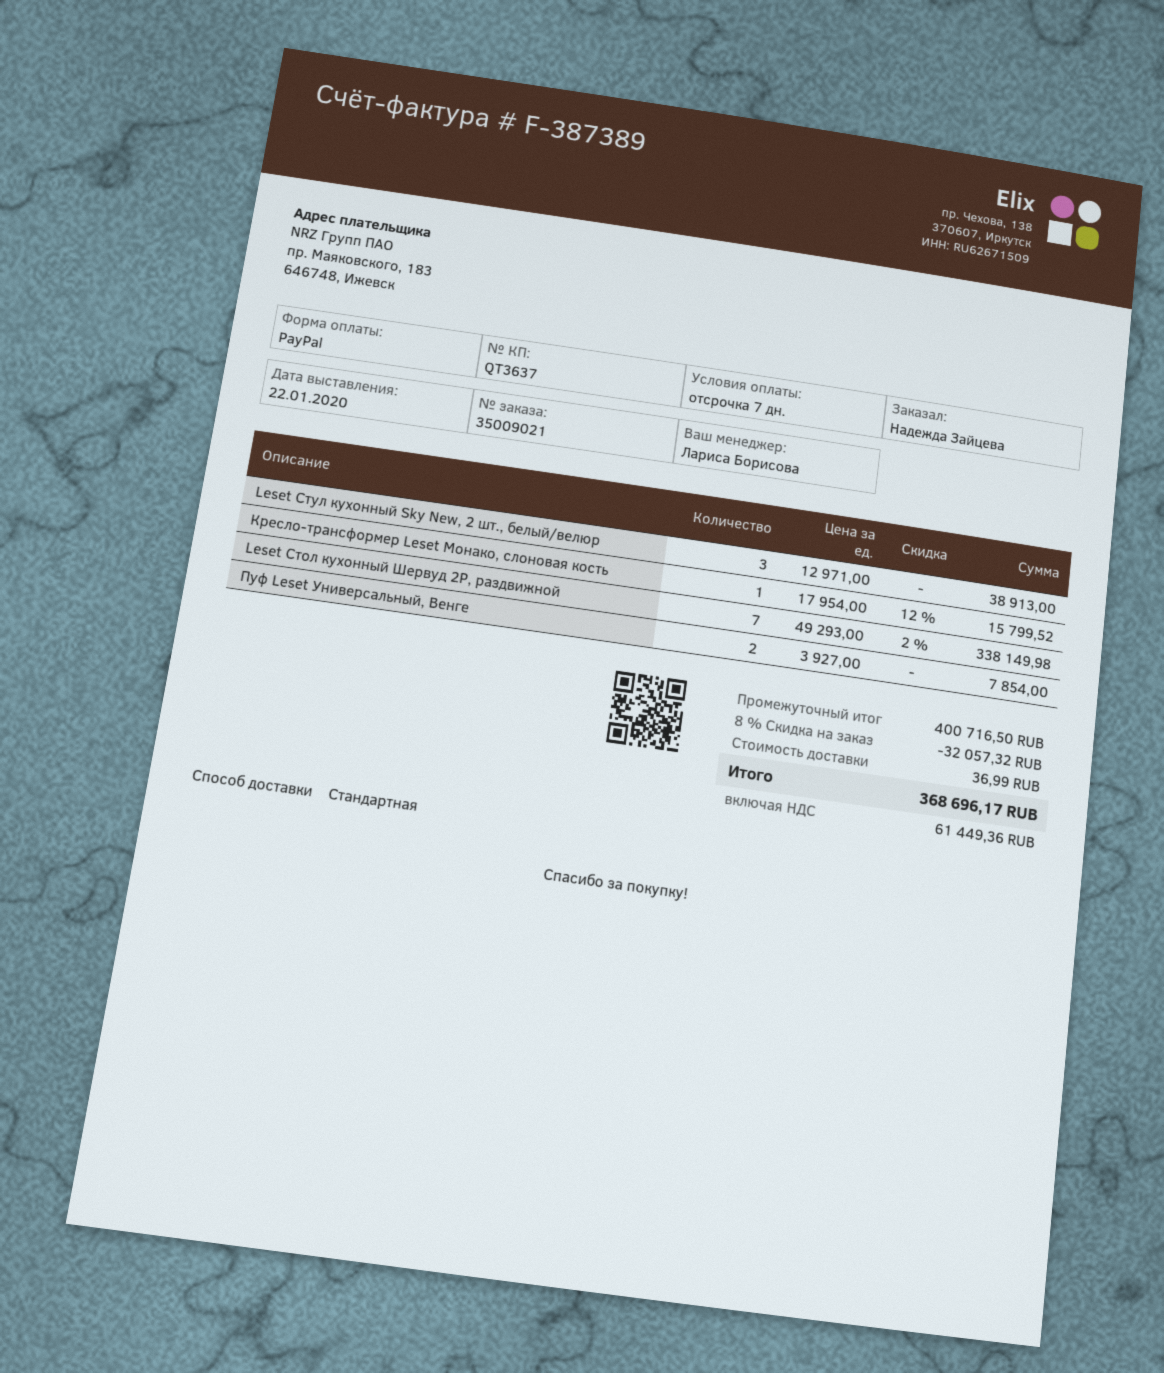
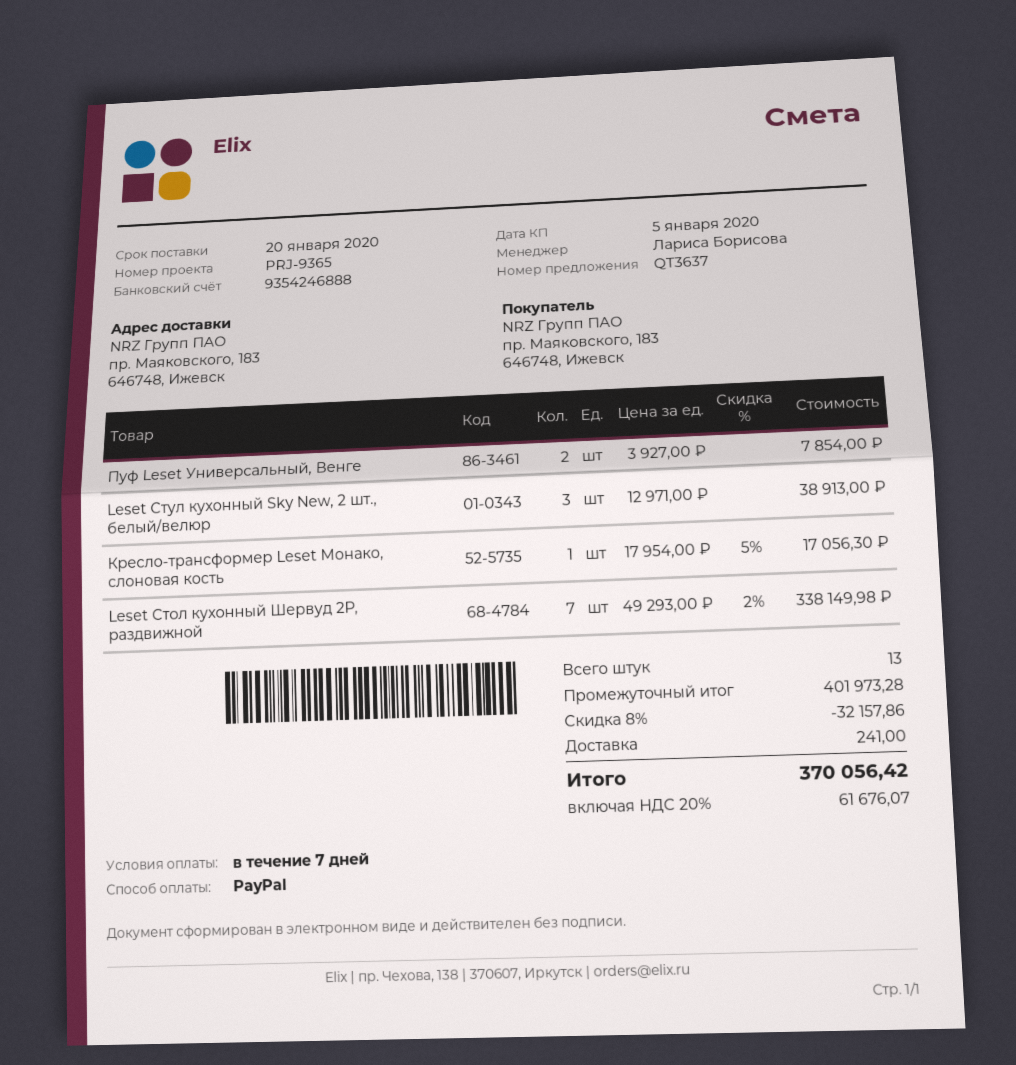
Кресло-трансформер Leset Монако, слоновая кость: 1 x 17954.00 - 12% = 15799.52 -> 1 x 17954.00 - 5% = 17056.30
subtotal: 400716.50 -> 401973.28
discount: 8% = 32057.32 -> 8% = 32157.86
shipping: 36.99 -> 241.00
tax: 61449.36 -> 61676.07
total: 368696.17 -> 370056.42

